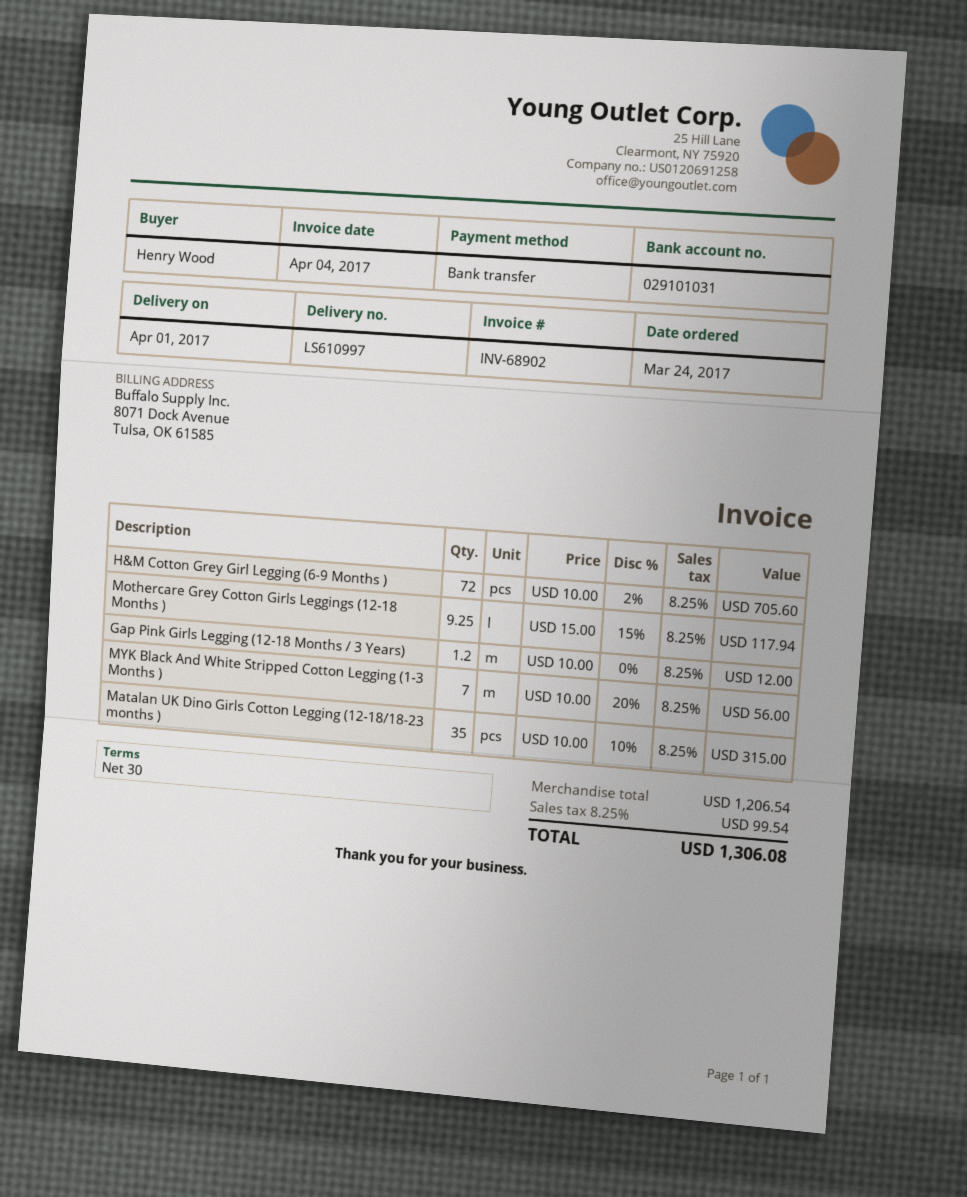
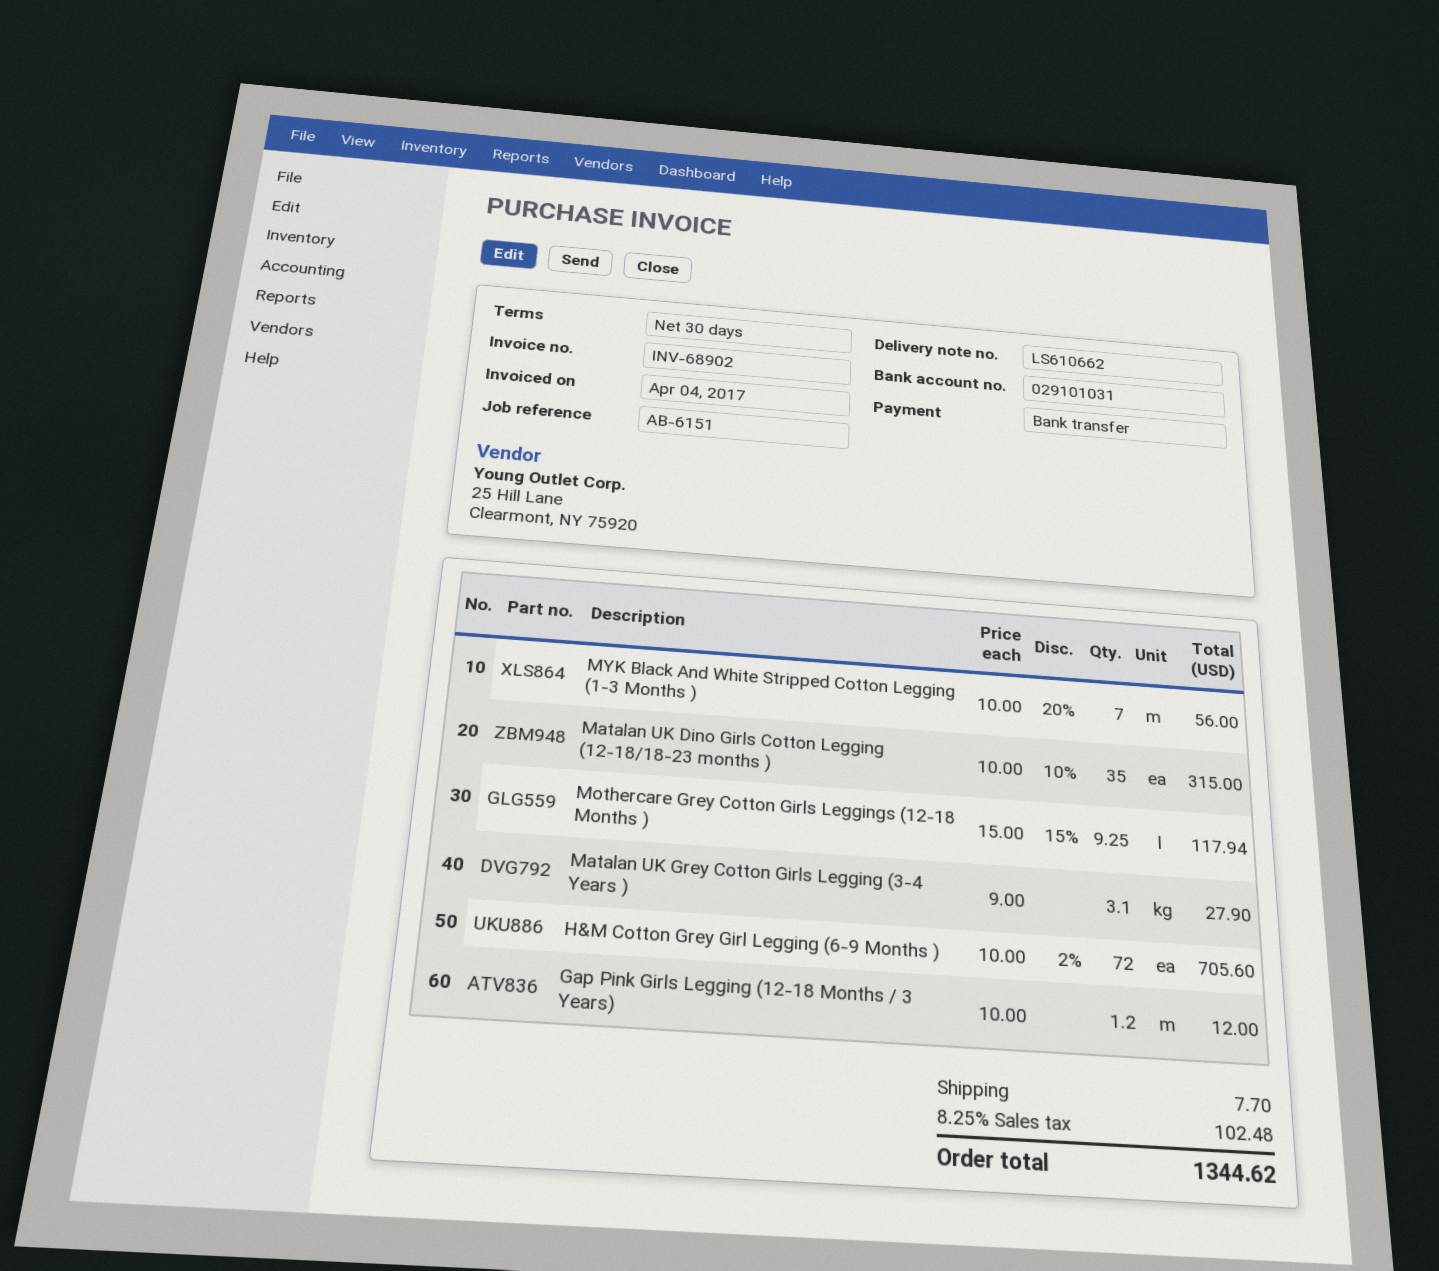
delivery note number: LS610997 -> LS610662
Matalan UK Grey Cotton Girls Legging (3-4 Years ): none -> 3.1 x 9.00 = 27.90
shipping: none -> 7.70
tax: 8.25% = 99.54 -> 8.25% = 102.48
total: 1306.08 -> 1344.62

